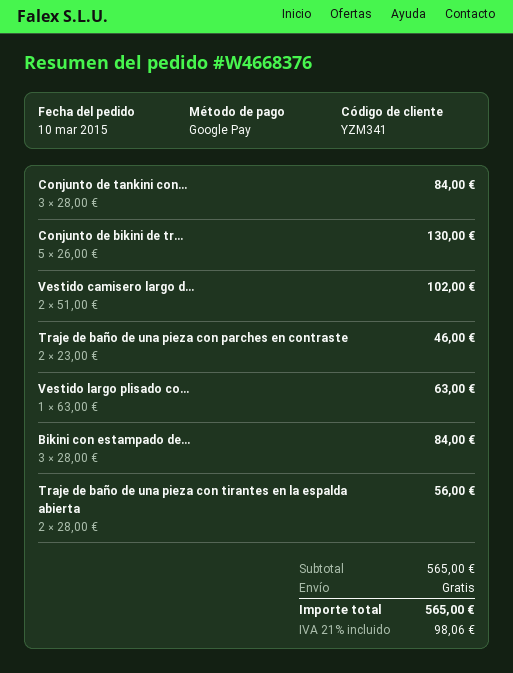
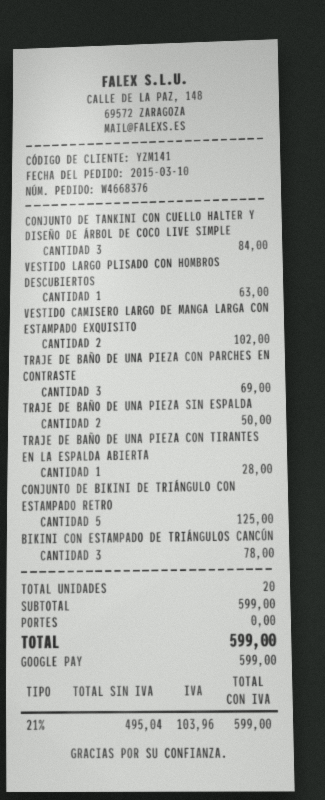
customer number: YZM341 -> YZM141
Conjunto de bikini de tr...: 5 for 130.00 -> 5 for 125.00
Traje de baño de una pieza con parches en contraste: 2 for 46.00 -> 3 for 69.00
Bikini con estampado de...: 3 for 84.00 -> 3 for 78.00
Traje de baño de una pieza con tirantes en la espalda abierta: 2 for 56.00 -> 1 for 28.00
TRAJE DE BAÑO DE UNA PIEZA SIN ESPALDA: none -> 2 for 50.00
subtotal: 565.00 -> 599.00
tax: 21% = 98.06 -> 21% = 103.96
total: 565.00 -> 599.00

